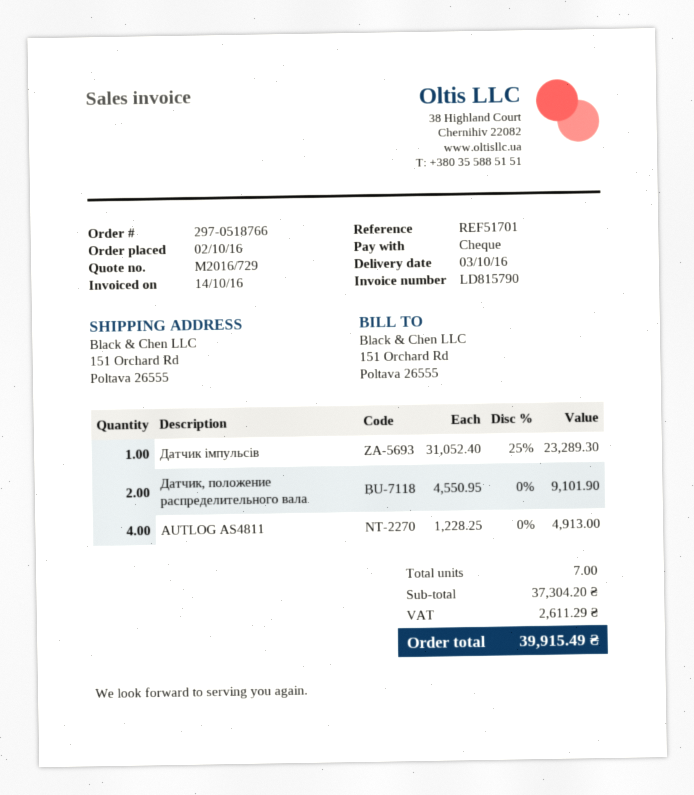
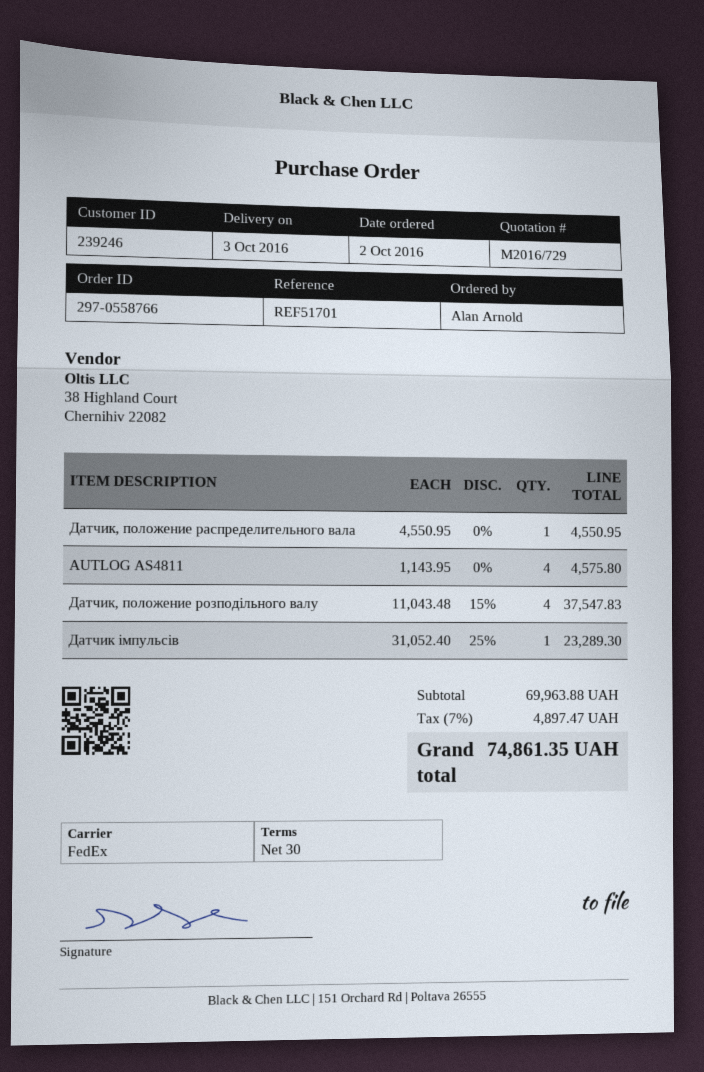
order number: 297-0518766 -> 297-0558766
Датчик, положение распределительного вала: 2 x 4550.95 = 9101.90 -> 1 x 4550.95 = 4550.95
AUTLOG AS4811: 4 x 1228.25 = 4913.00 -> 4 x 1143.95 = 4575.80
Датчик, положение розподільного валу: none -> 4 x 11043.48 - 15% = 37547.83
subtotal: 37304.20 -> 69963.88
tax: 2611.29 -> 4897.47
total: 39915.49 -> 74861.35

